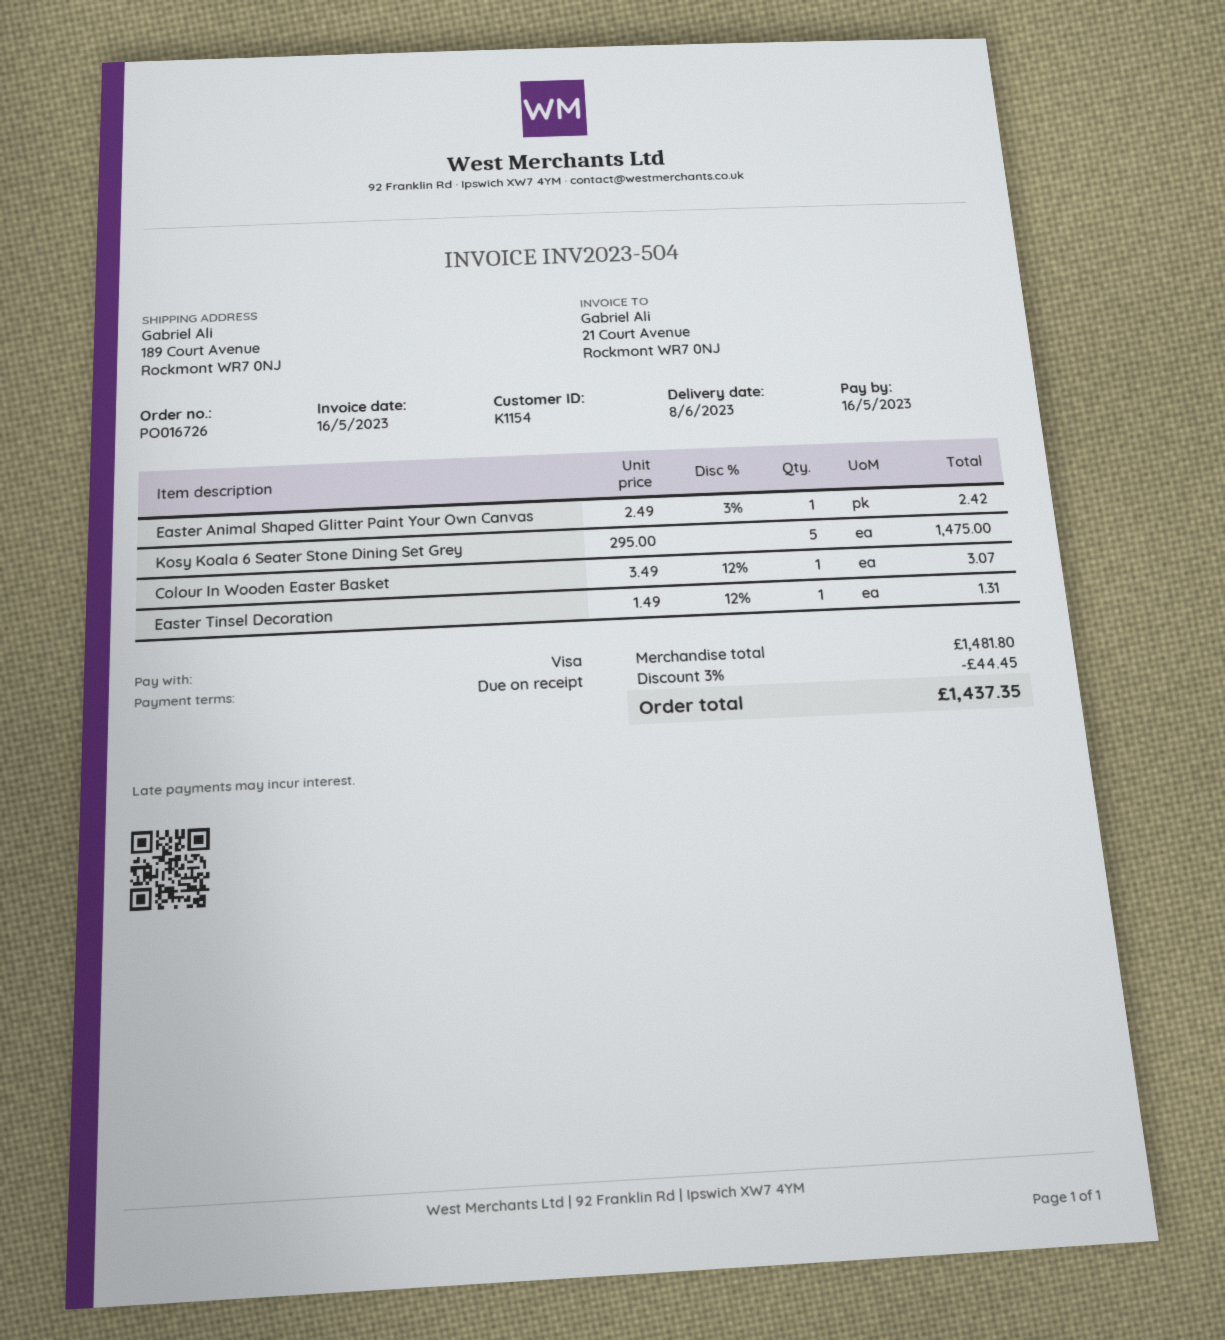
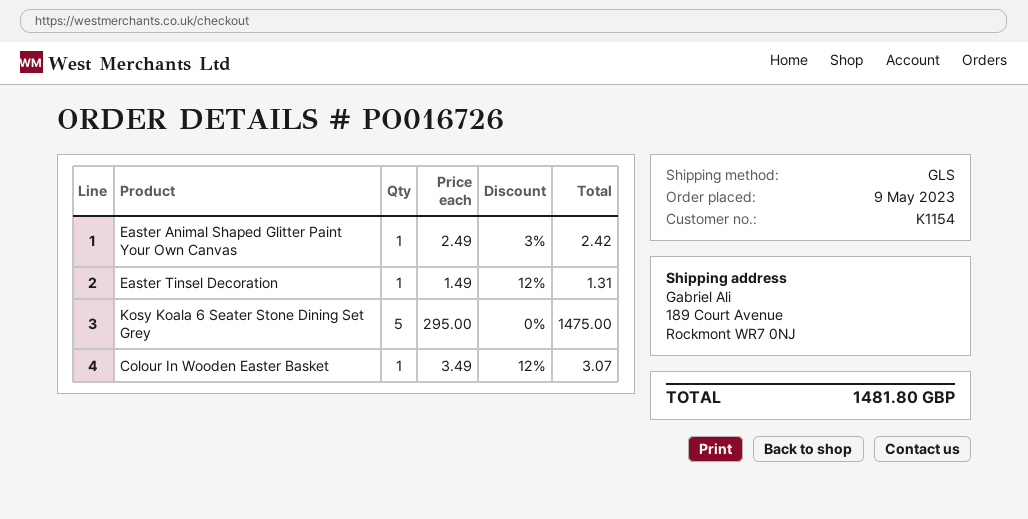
discount: 3% = 44.45 -> none
total: 1437.35 -> 1481.80

